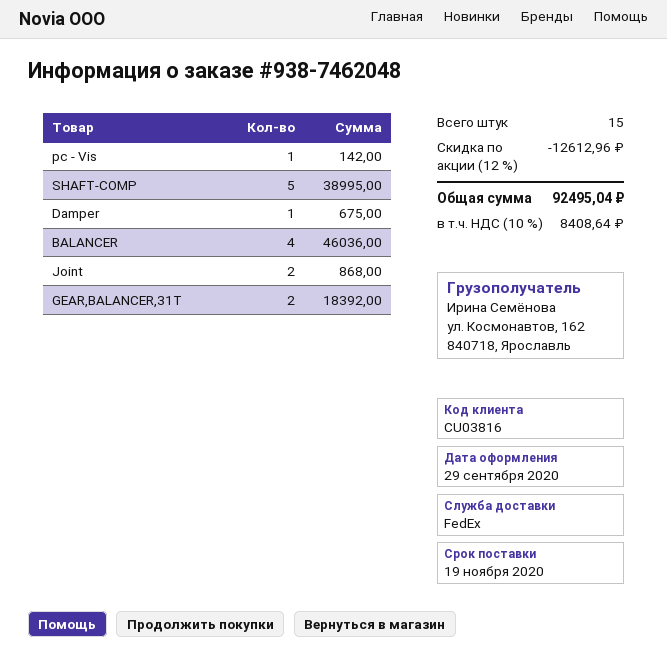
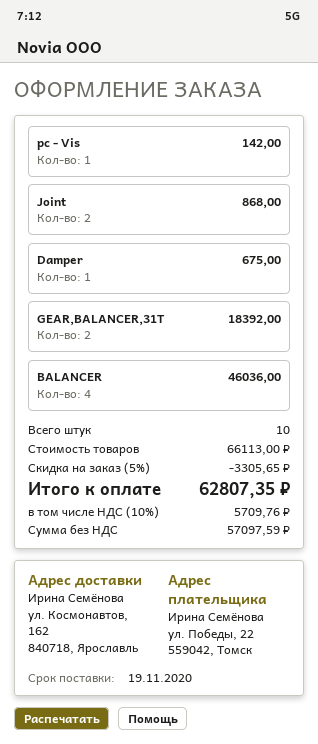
SHAFT-COMP: 5 for 38995.00 -> none
total quantity: 15 -> 10
discount: 12% = 12612.96 -> 5% = 3305.65
tax: 10% = 8408.64 -> 10% = 5709.76
total: 92495.04 -> 62807.35

